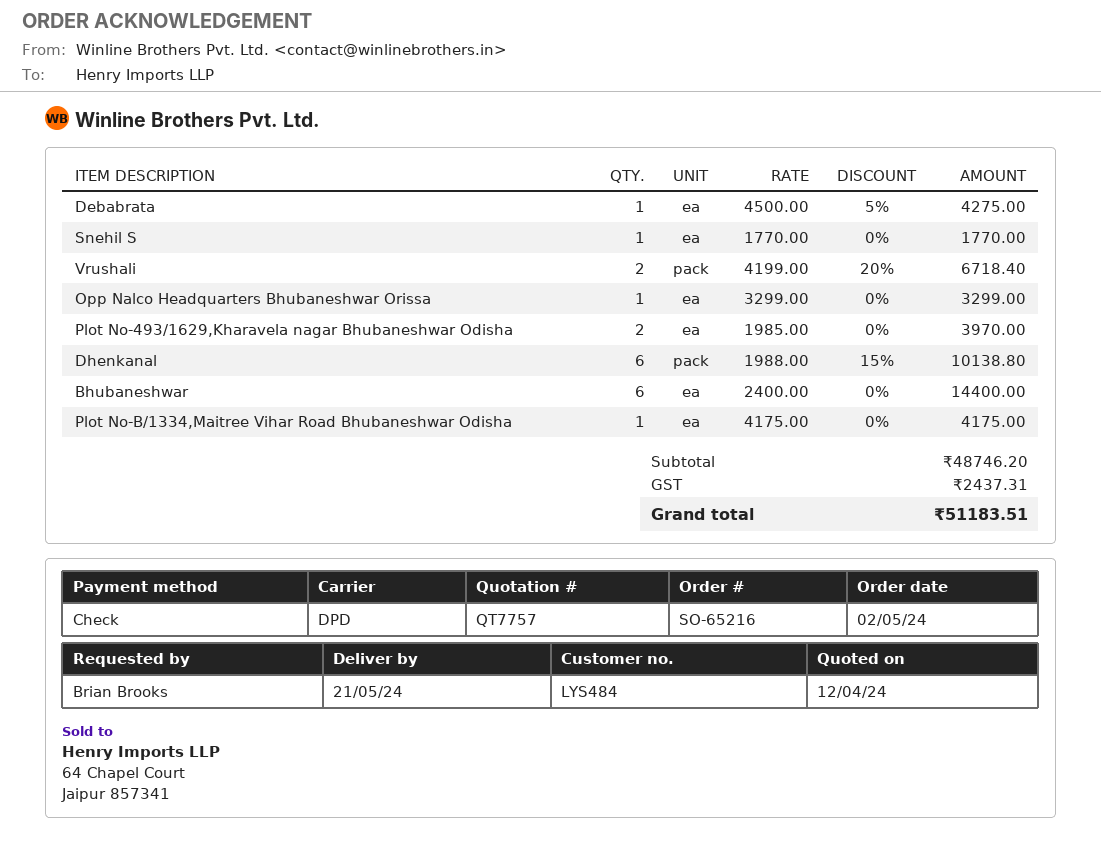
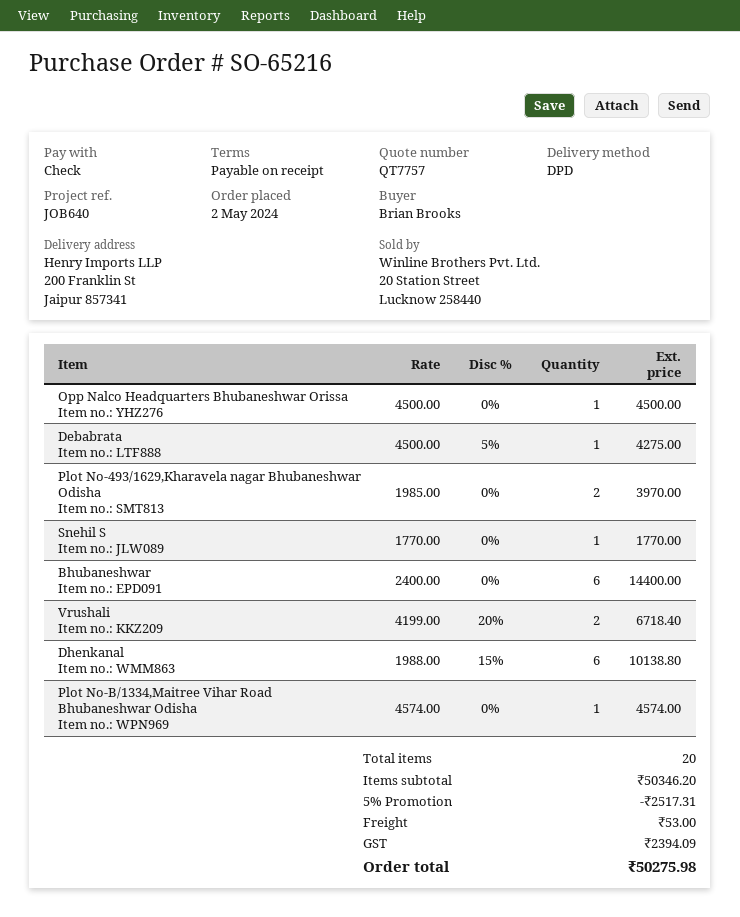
Opp Nalco Headquarters Bhubaneshwar Orissa: 1 x 3299.00 = 3299.00 -> 1 x 4500.00 = 4500.00
Plot No-B/1334,Maitree Vihar Road Bhubaneshwar Odisha: 1 x 4175.00 = 4175.00 -> 1 x 4574.00 = 4574.00
subtotal: 48746.20 -> 50346.20
discount: none -> 5% = 2517.31
shipping: none -> 53.00
tax: 2437.31 -> 2394.09
total: 51183.51 -> 50275.98

